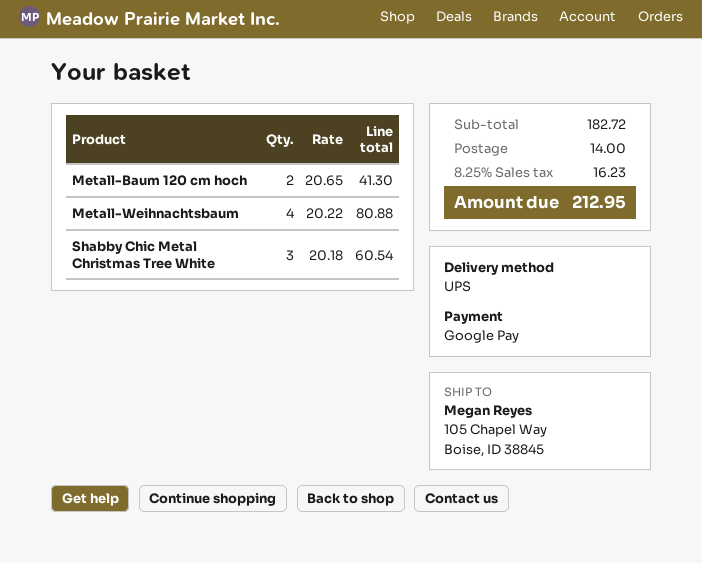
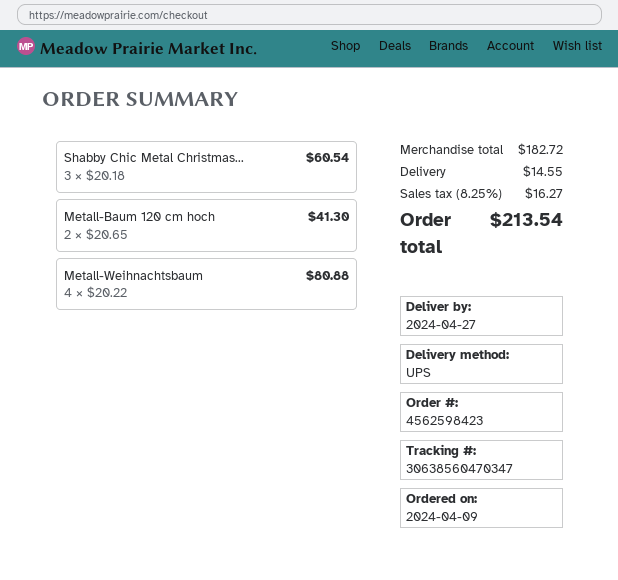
shipping: 14.00 -> 14.55
tax: 8.25% = 16.23 -> 8.25% = 16.27
total: 212.95 -> 213.54

